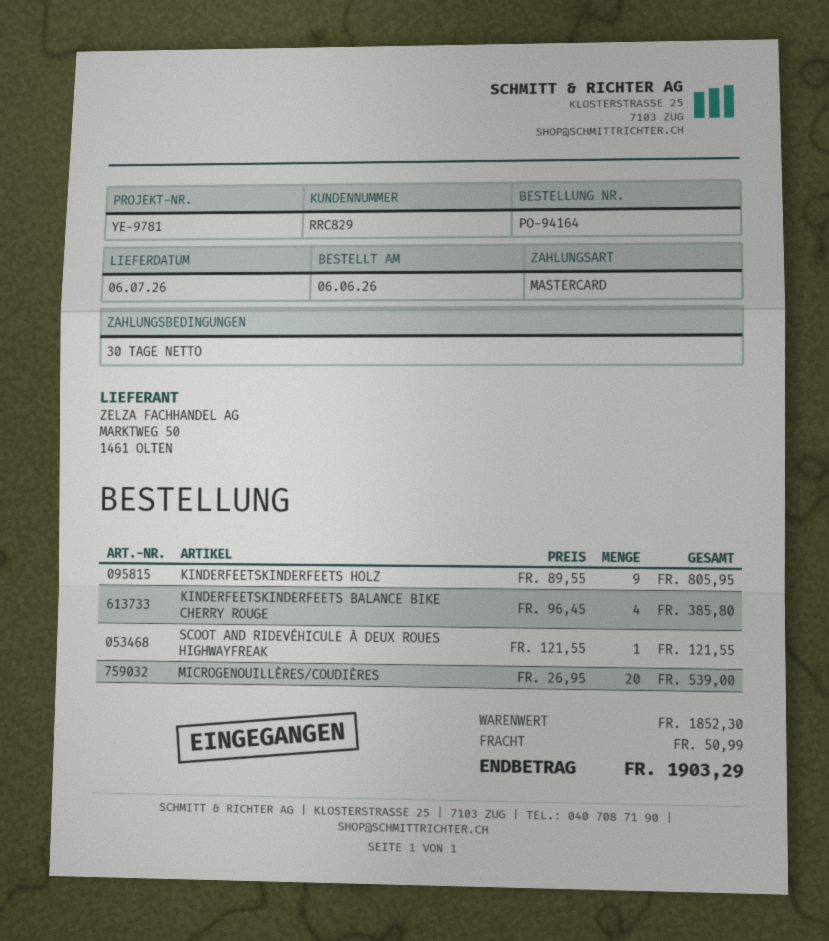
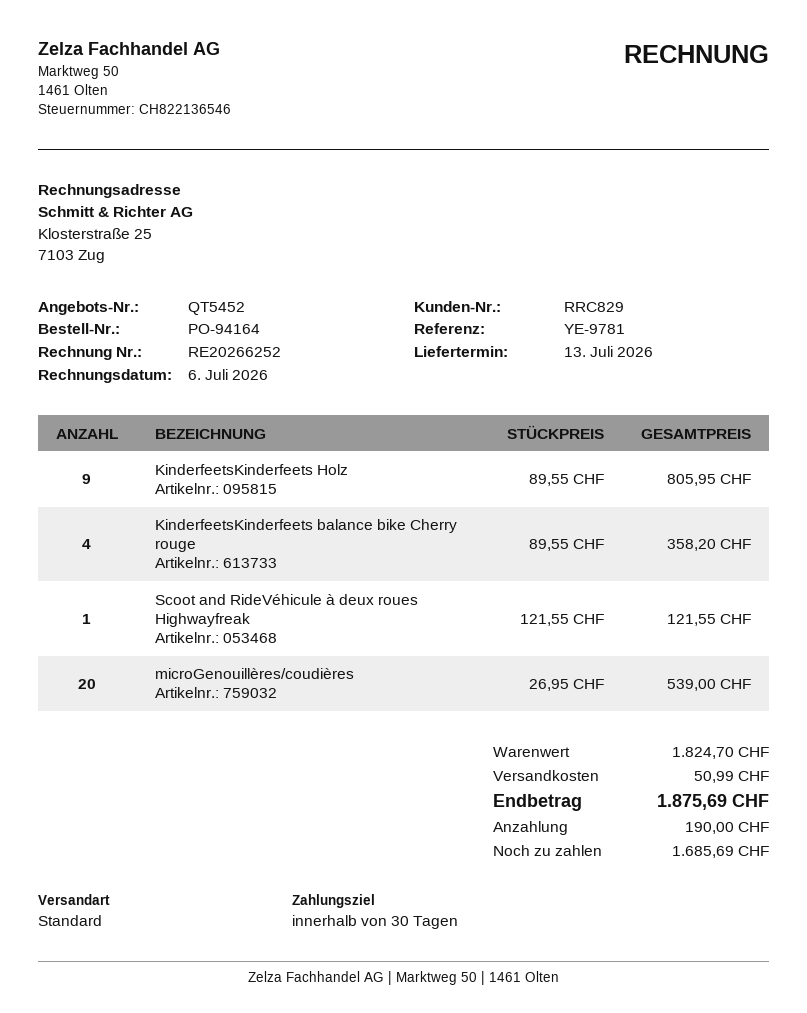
delivery date: 2026-07-06 -> 2026-07-13
KINDERFEETSKINDERFEETS BALANCE BIKE CHERRY ROUGE: 4 x 96.45 = 385.80 -> 4 x 89.55 = 358.20
subtotal: 1852.30 -> 1824.70
total: 1903.29 -> 1875.69

